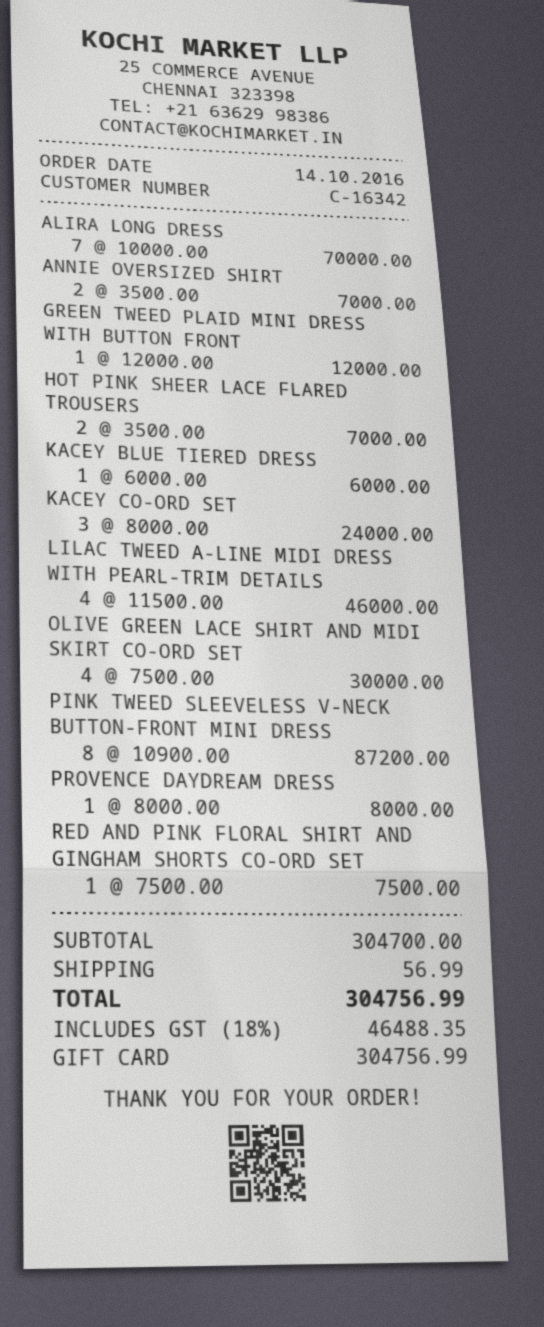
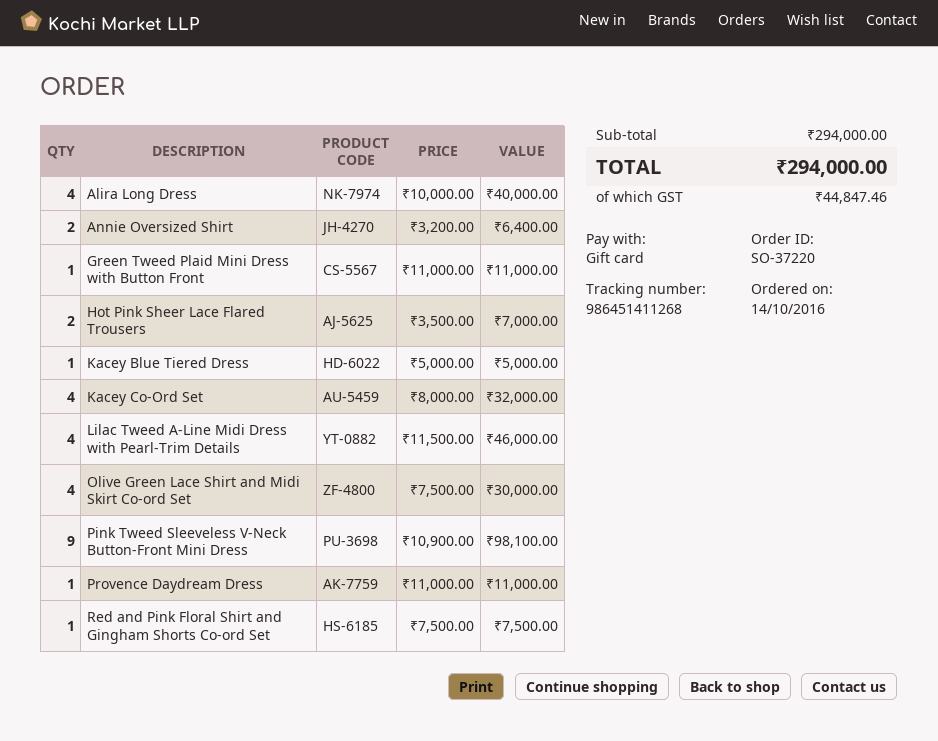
ALIRA LONG DRESS: 7 x 10000.00 = 70000.00 -> 4 x 10000.00 = 40000.00
ANNIE OVERSIZED SHIRT: 2 x 3500.00 = 7000.00 -> 2 x 3200.00 = 6400.00
GREEN TWEED PLAID MINI DRESS WITH BUTTON FRONT: 1 x 12000.00 = 12000.00 -> 1 x 11000.00 = 11000.00
KACEY BLUE TIERED DRESS: 1 x 6000.00 = 6000.00 -> 1 x 5000.00 = 5000.00
KACEY CO-ORD SET: 3 x 8000.00 = 24000.00 -> 4 x 8000.00 = 32000.00
PINK TWEED SLEEVELESS V-NECK BUTTON-FRONT MINI DRESS: 8 x 10900.00 = 87200.00 -> 9 x 10900.00 = 98100.00
PROVENCE DAYDREAM DRESS: 1 x 8000.00 = 8000.00 -> 1 x 11000.00 = 11000.00
subtotal: 304700.00 -> 294000.00
shipping: 56.99 -> none
tax: 46488.35 -> 44847.46
total: 304756.99 -> 294000.00

